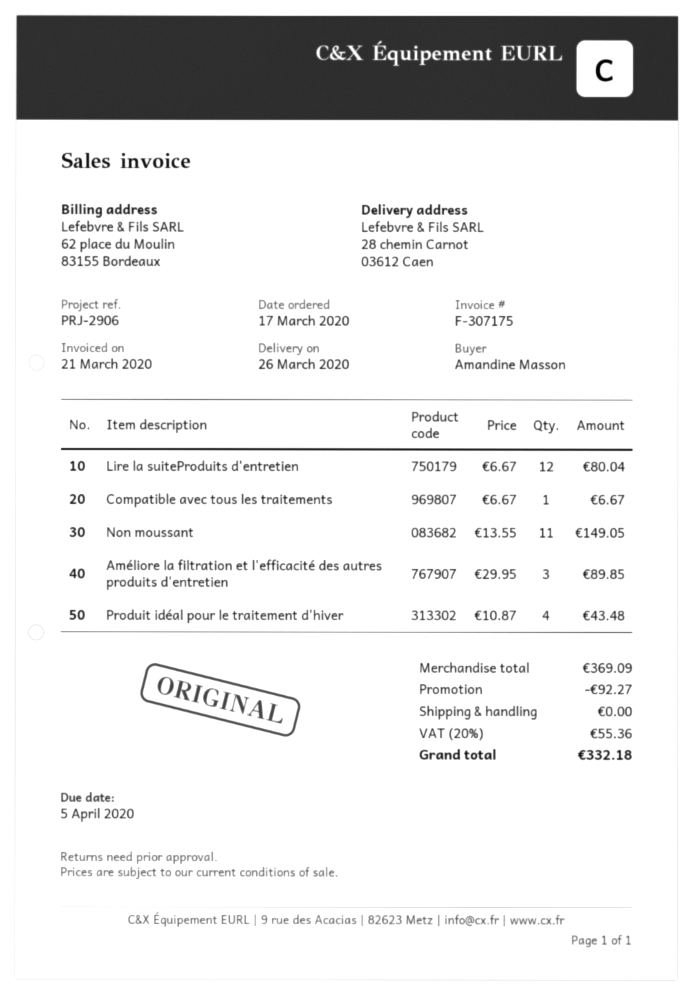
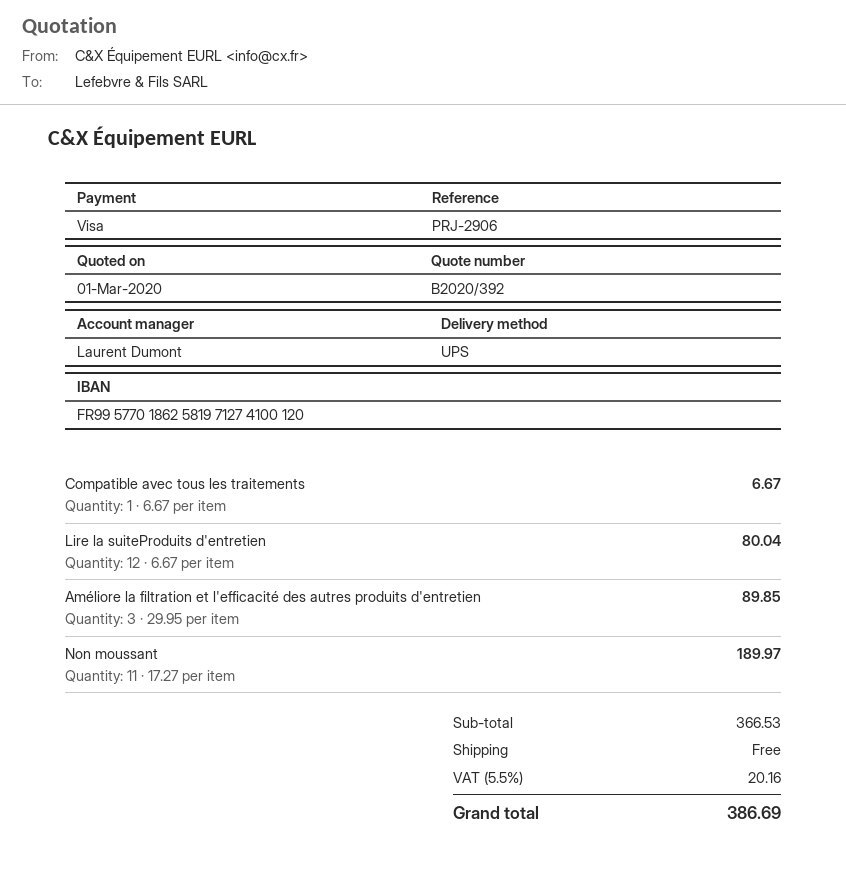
Non moussant: 11 x 13.55 = 149.05 -> 11 x 17.27 = 189.97
Produit idéal pour le traitement d'hiver: 4 x 10.87 = 43.48 -> none
subtotal: 369.09 -> 366.53
discount: 92.27 -> none
tax: 20% = 55.36 -> 5.5% = 20.16
total: 332.18 -> 386.69

